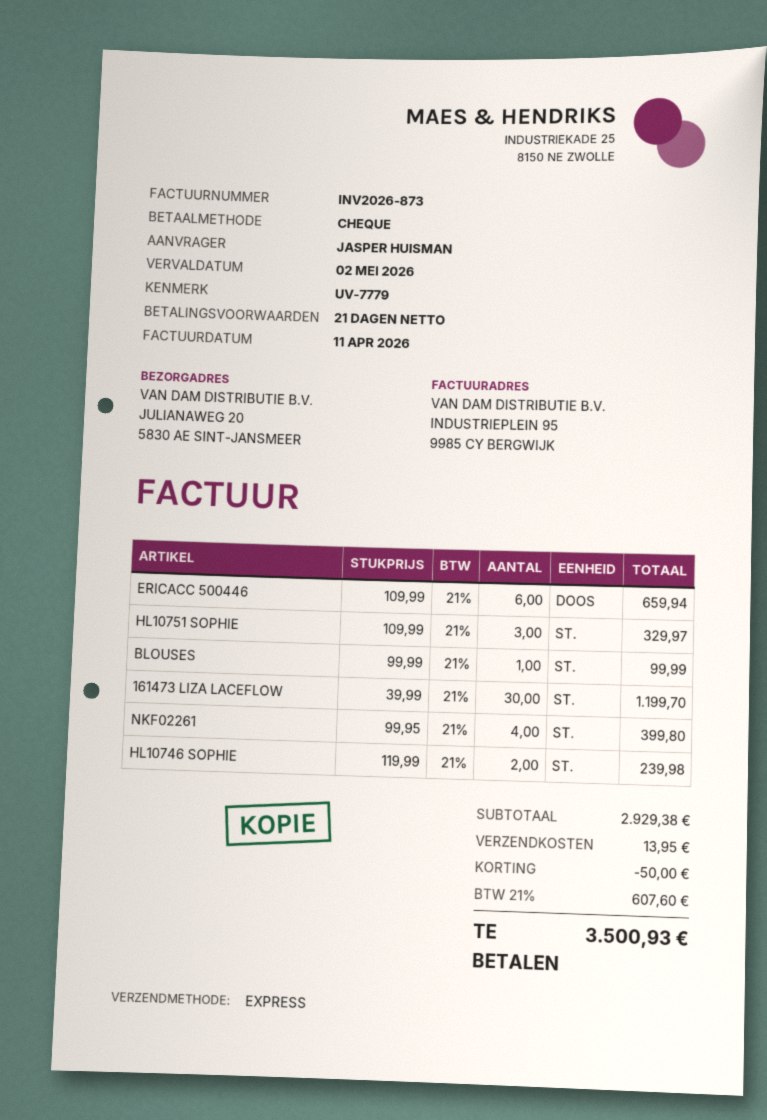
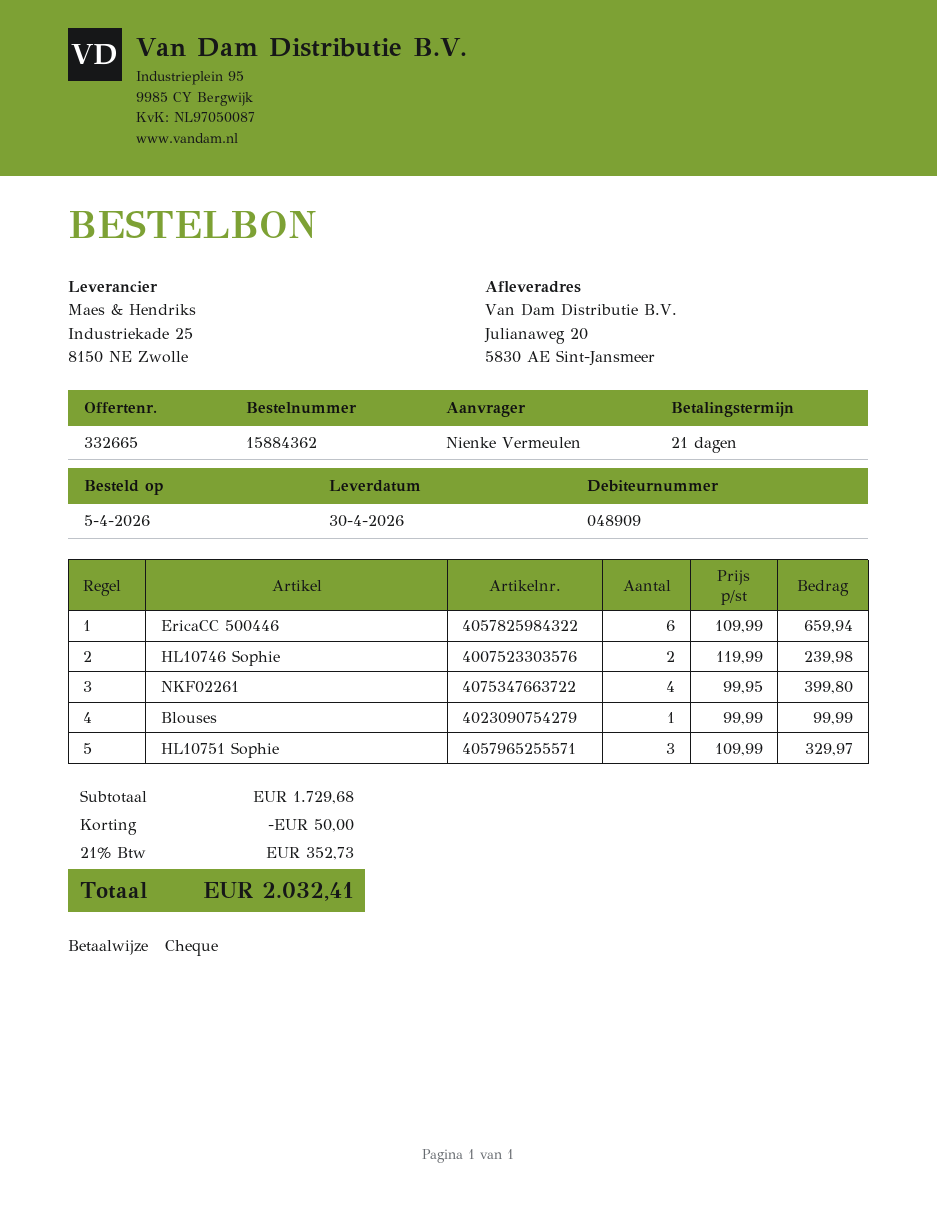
ordered by: JASPER HUISMAN -> Nienke Vermeulen
161473 LIZA LACEFLOW: 30 x 39.99 = 1199.70 -> none
subtotal: 2929.38 -> 1729.68
shipping: 13.95 -> none
tax: 21% = 607.60 -> 21% = 352.73
total: 3500.93 -> 2032.41

